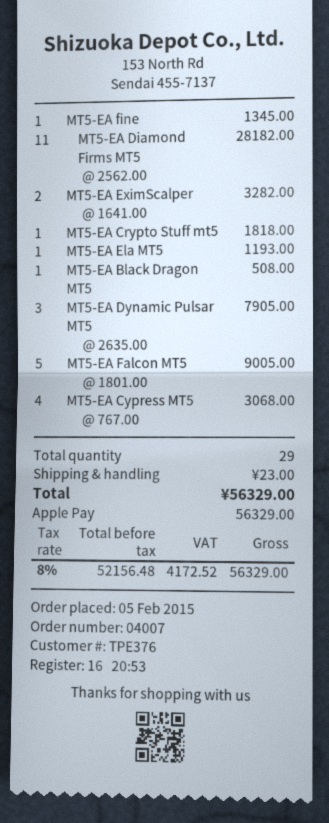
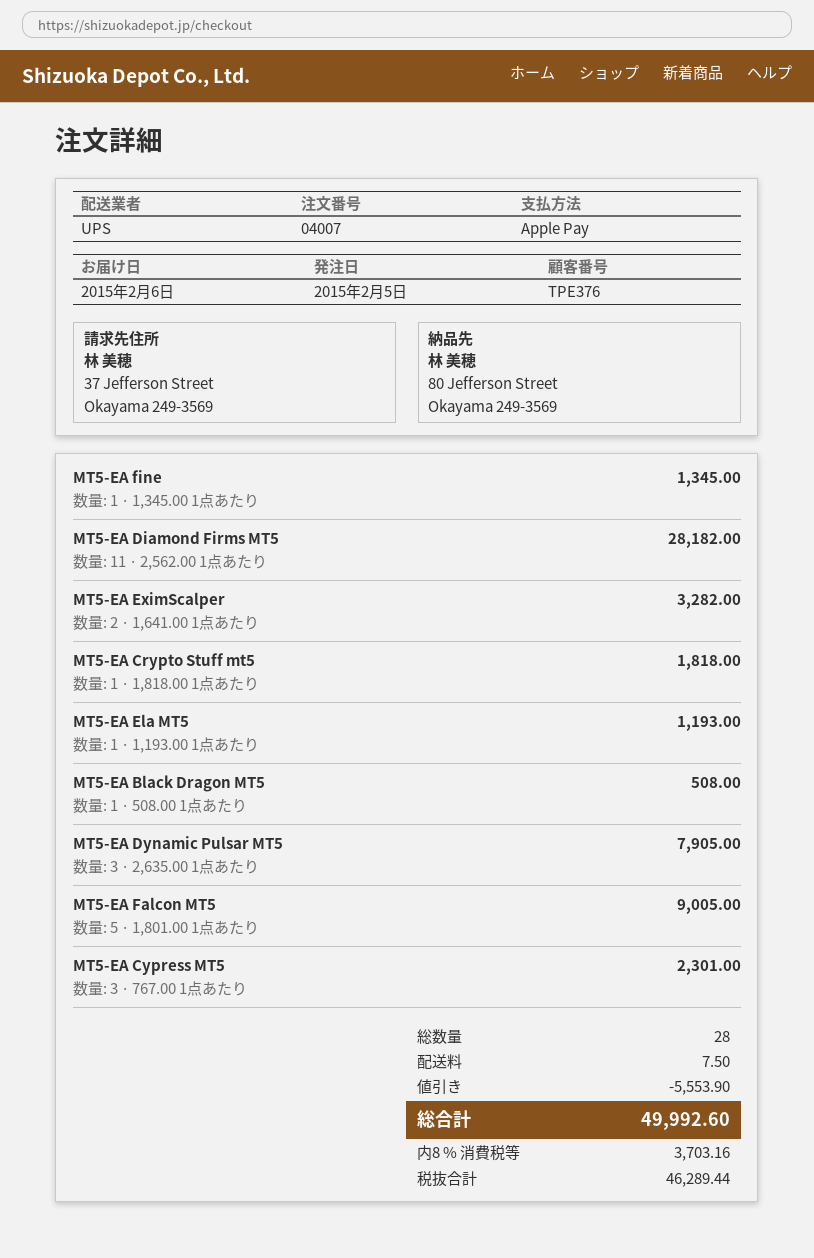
MT5-EA Cypress MT5: 4 x 767.00 = 3068.00 -> 3 x 767.00 = 2301.00
total quantity: 29 -> 28
discount: none -> 5553.90
shipping: 23.00 -> 7.50
net: 52156.48 -> 46289.44
tax: 8% = 4172.52 -> 8% = 3703.16
total: 56329.00 -> 49992.60

